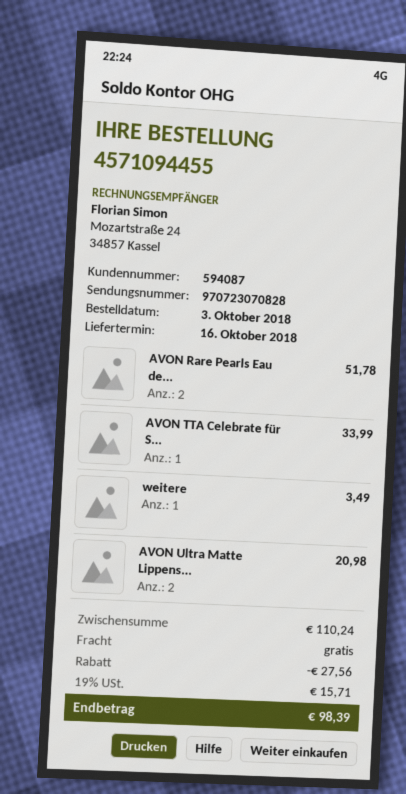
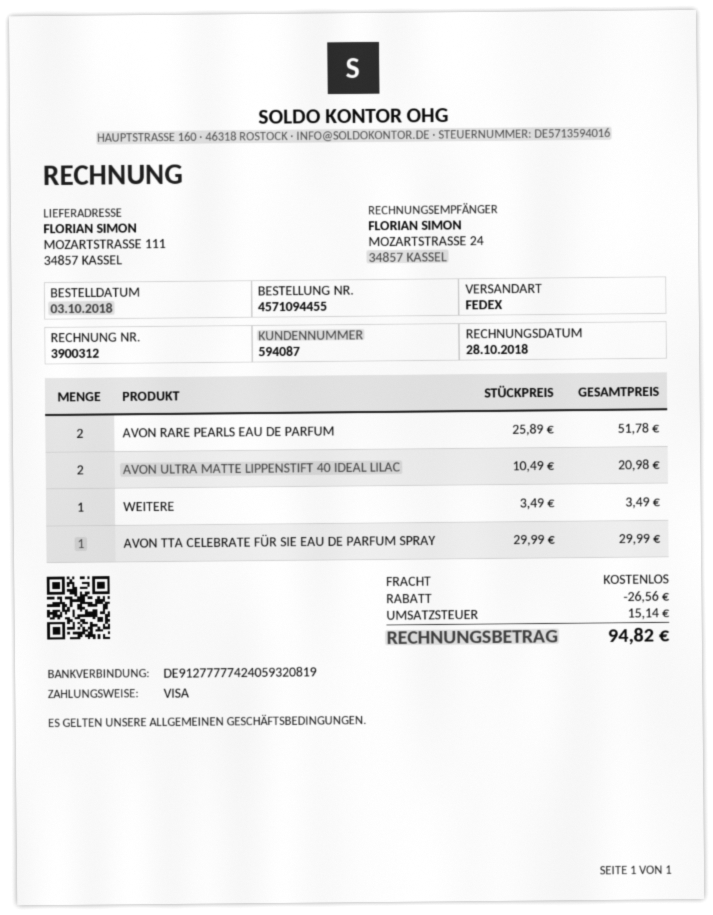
AVON TTA Celebrate für S...: 1 for 33.99 -> 1 for 29.99
discount: 27.56 -> 26.56
tax: 15.71 -> 15.14
total: 98.39 -> 94.82

